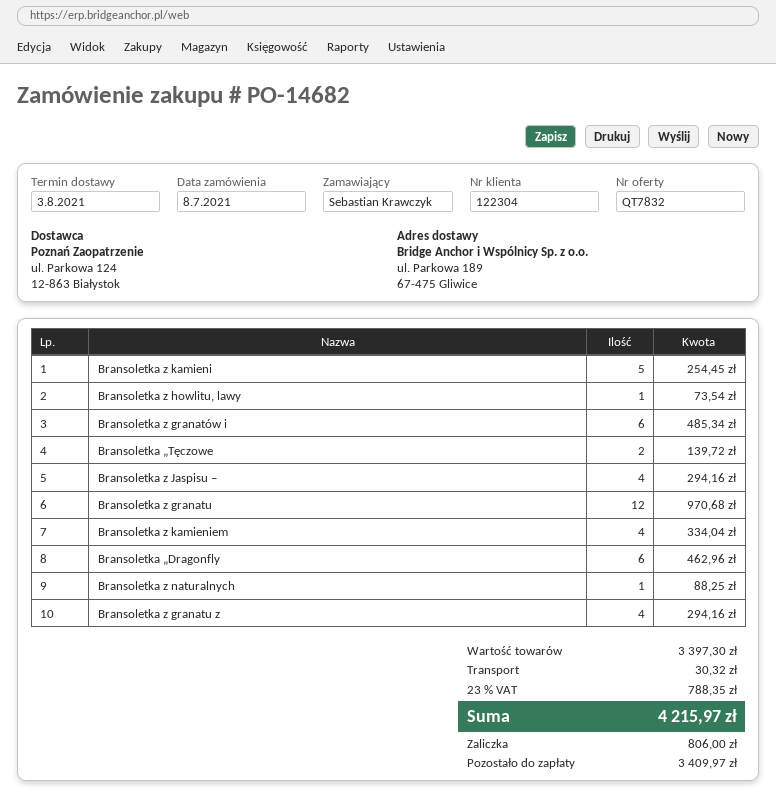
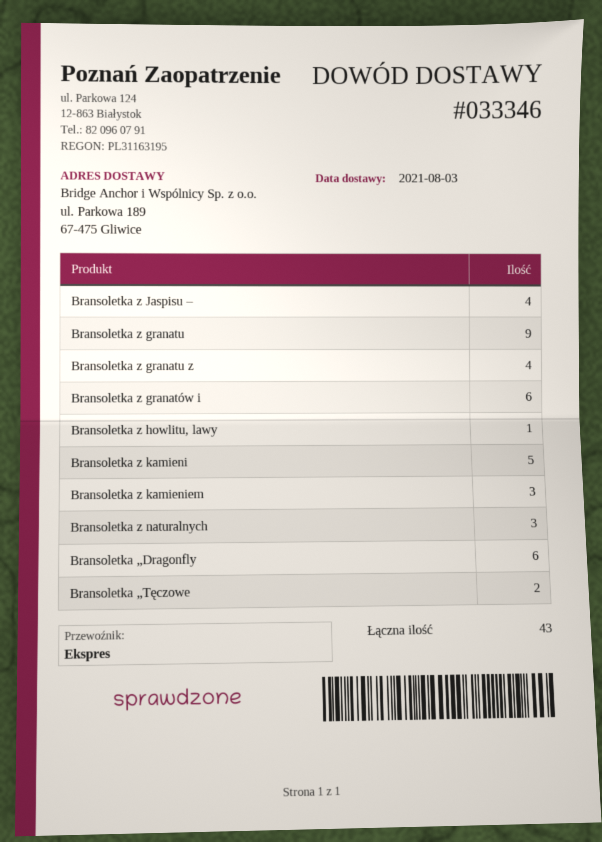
Bransoletka z granatu: 12 -> 9
Bransoletka z kamieniem: 4 -> 3
Bransoletka z naturalnych: 1 -> 3

